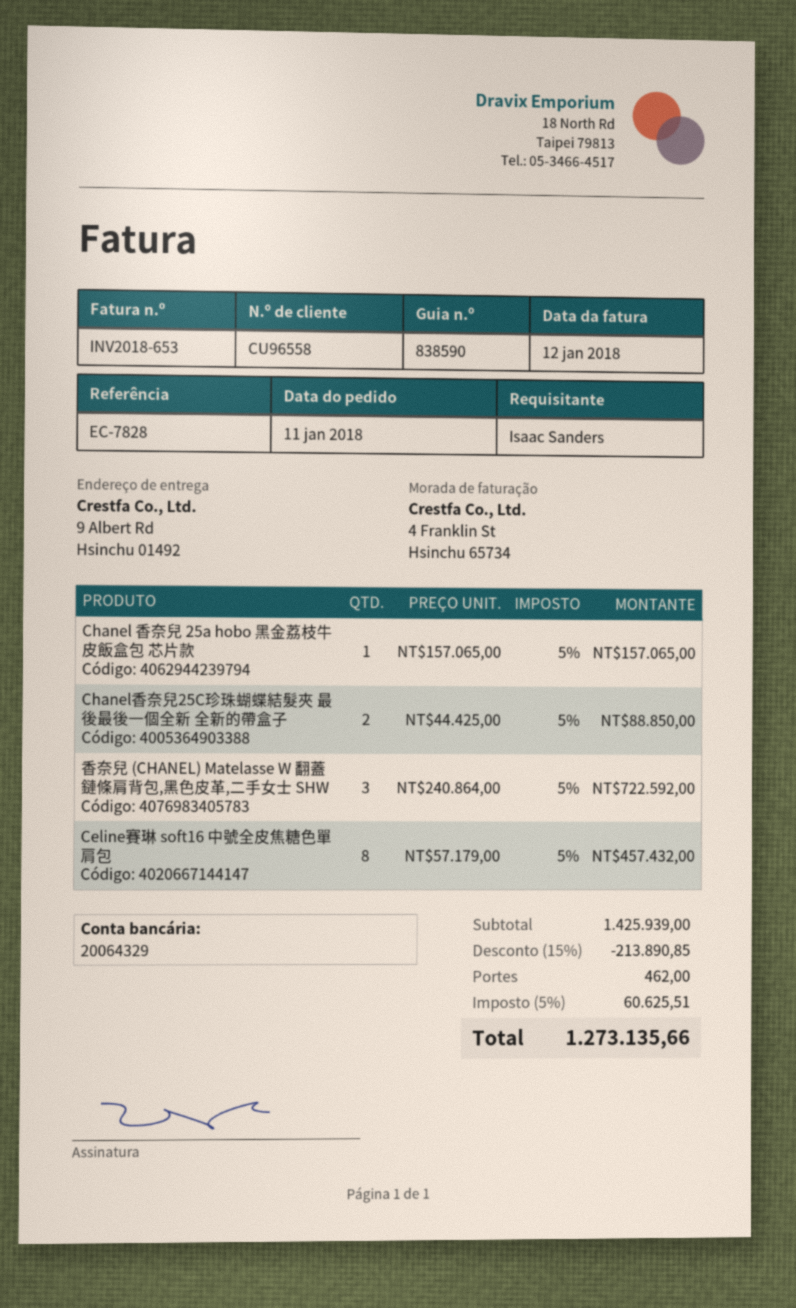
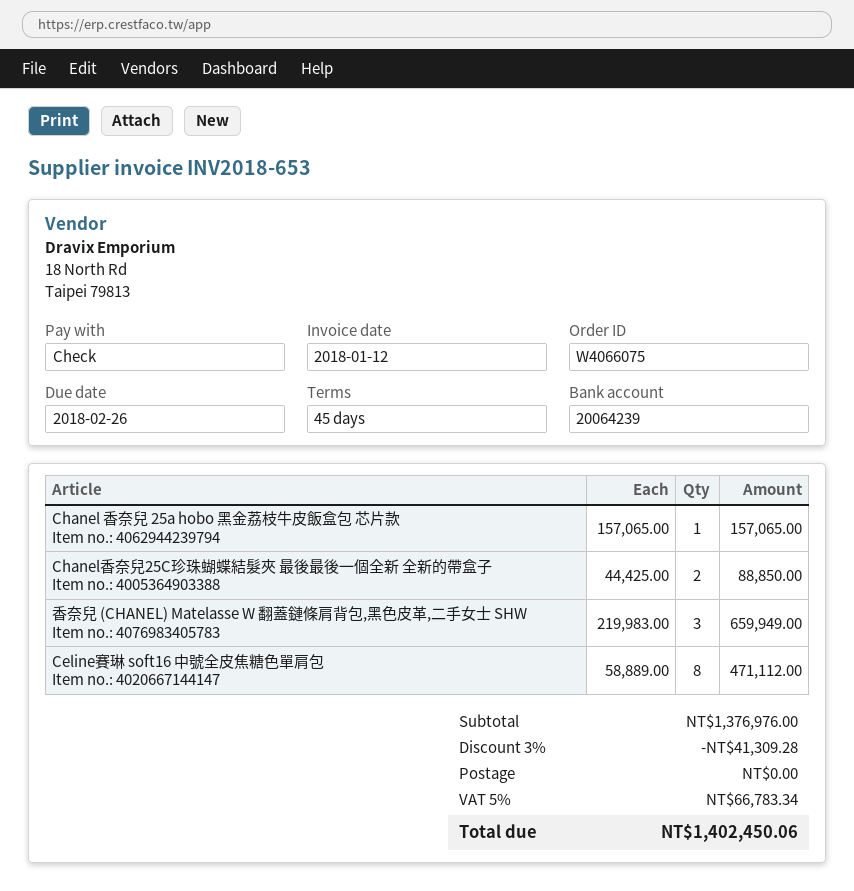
bank account: 20064329 -> 20064239
香奈兒 (CHANEL) Matelasse W 翻蓋鏈條肩背包,黑色皮革,二手女士 SHW: 3 x 240864.00 = 722592.00 -> 3 x 219983.00 = 659949.00
Celine賽琳 soft16 中號全皮焦糖色單肩包: 8 x 57179.00 = 457432.00 -> 8 x 58889.00 = 471112.00
subtotal: 1425939.00 -> 1376976.00
discount: 15% = 213890.85 -> 3% = 41309.28
shipping: 462.00 -> 0.00
tax: 5% = 60625.51 -> 5% = 66783.34
total: 1273135.66 -> 1402450.06

